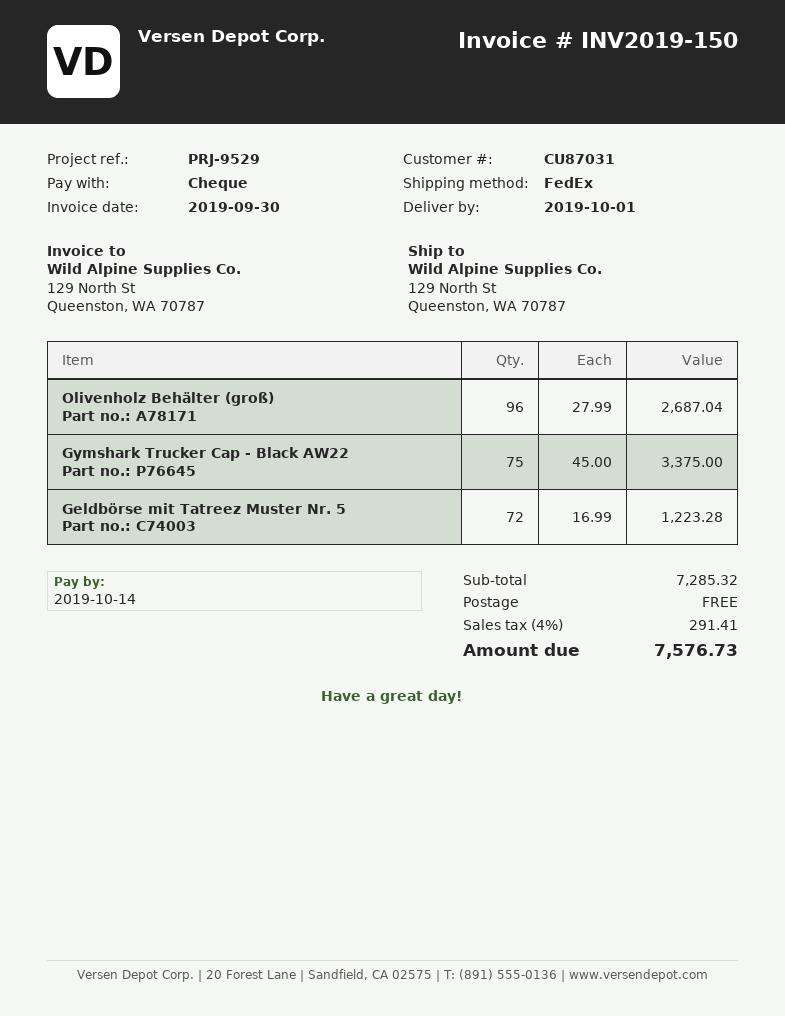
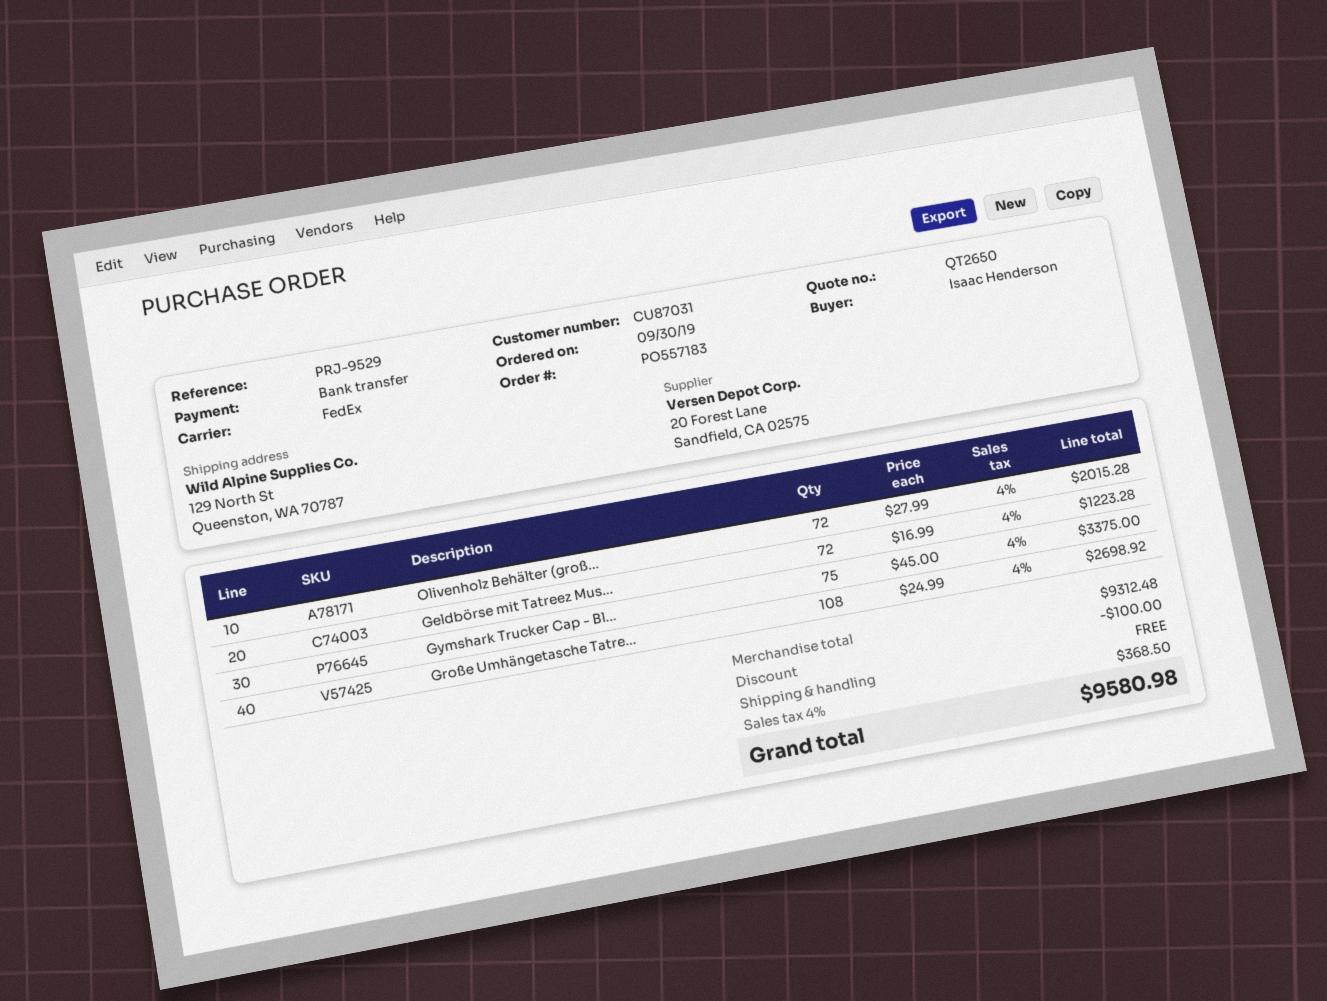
payment method: cheque -> bank transfer
Olivenholz Behälter (groß): 96 x 27.99 = 2687.04 -> 72 x 27.99 = 2015.28
Große Umhängetasche Tatre...: none -> 108 x 24.99 = 2698.92
subtotal: 7285.32 -> 9312.48
discount: none -> 100.00
tax: 4% = 291.41 -> 4% = 368.50
total: 7576.73 -> 9580.98

